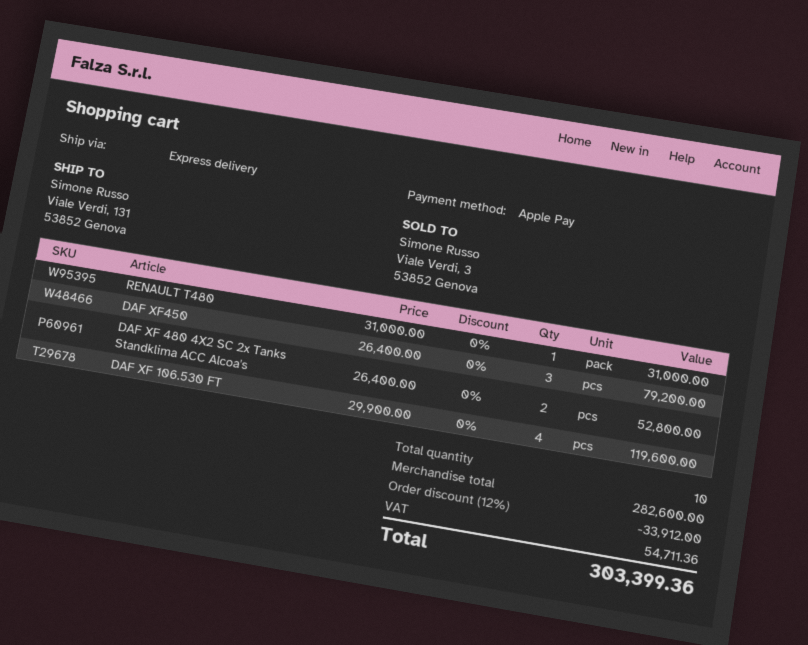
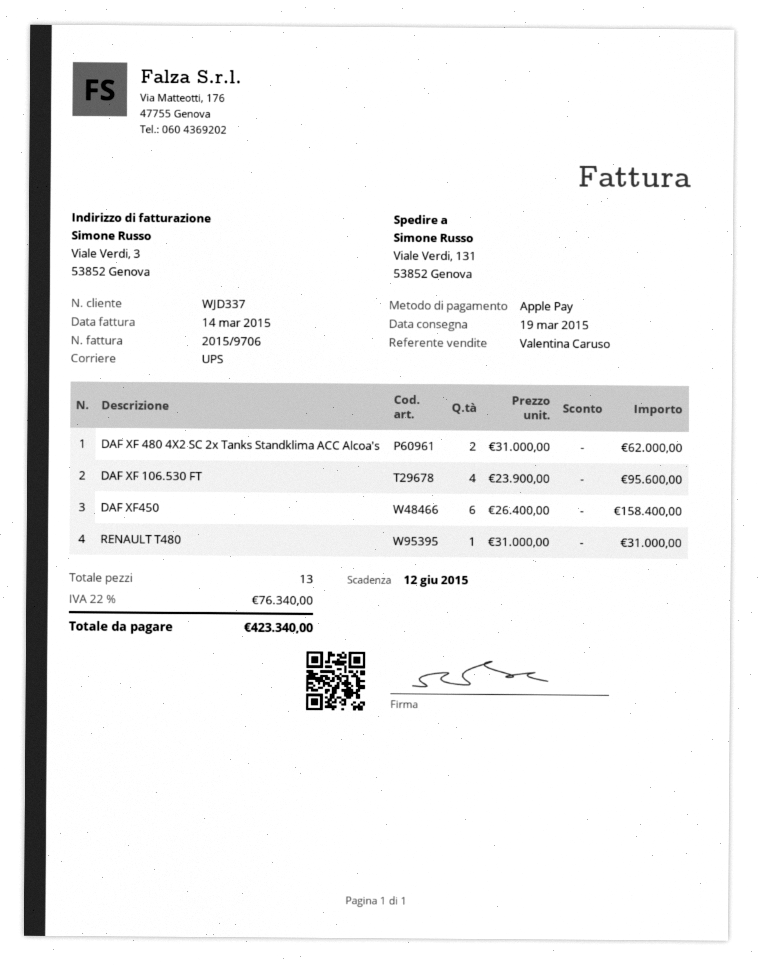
shipping method: express -> UPS
DAF XF450: 3 x 26400.00 = 79200.00 -> 6 x 26400.00 = 158400.00
DAF XF 480 4X2 SC 2x Tanks Standklima ACC Alcoa's: 2 x 26400.00 = 52800.00 -> 2 x 31000.00 = 62000.00
DAF XF 106.530 FT: 4 x 29900.00 = 119600.00 -> 4 x 23900.00 = 95600.00
total quantity: 10 -> 13
discount: 12% = 33912.00 -> none
tax: 54711.36 -> 76340.00
total: 303399.36 -> 423340.00

